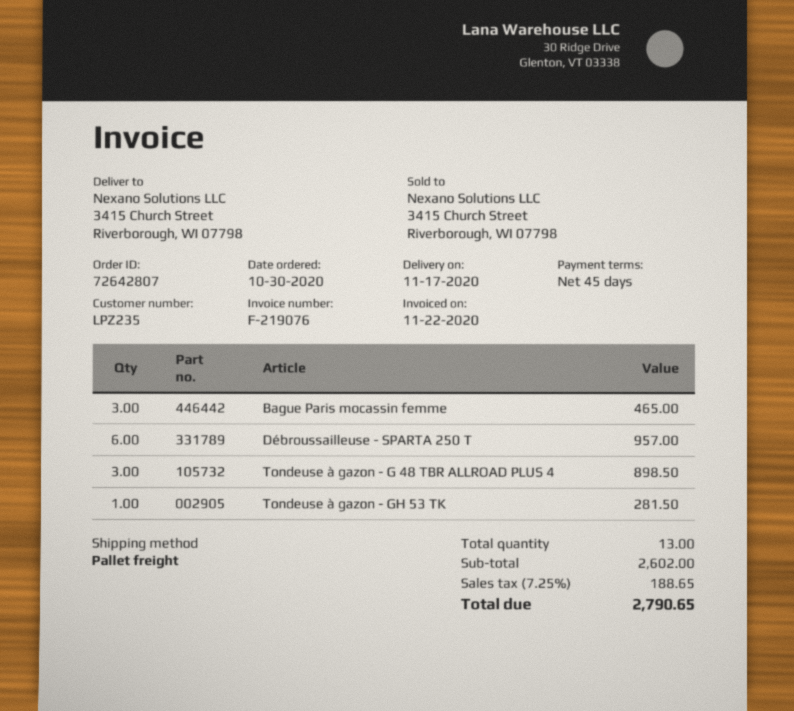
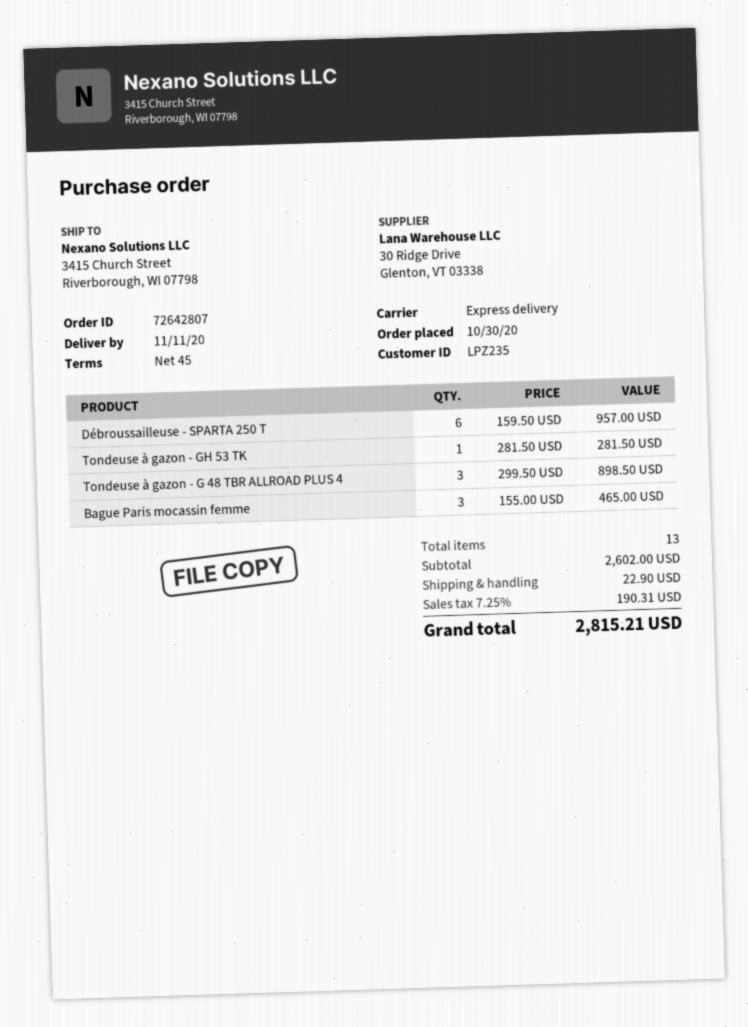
delivery date: 2020-11-17 -> 2020-11-11
shipping method: pallet freight -> express
shipping: none -> 22.90
tax: 7.25% = 188.65 -> 7.25% = 190.31
total: 2790.65 -> 2815.21

